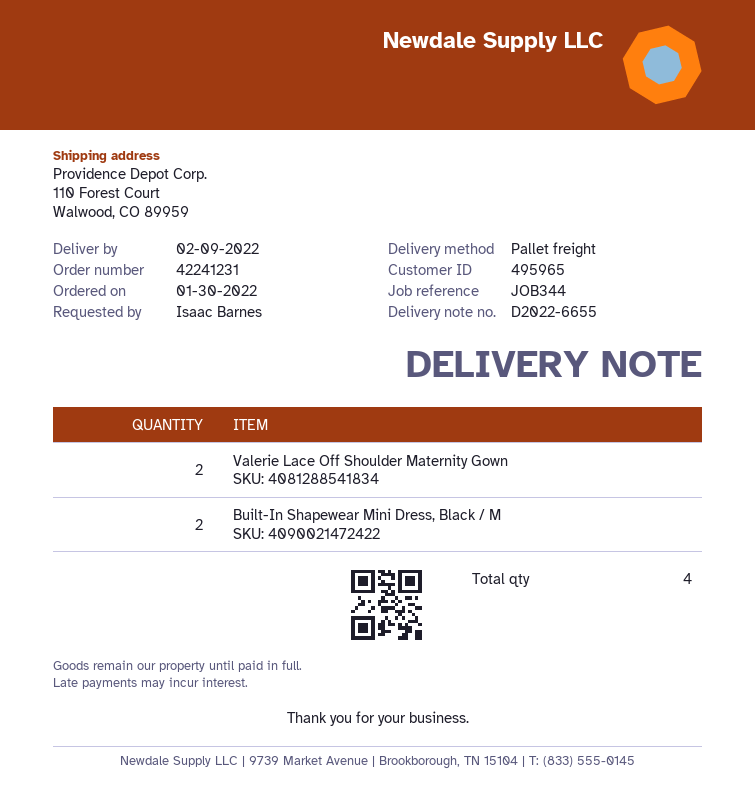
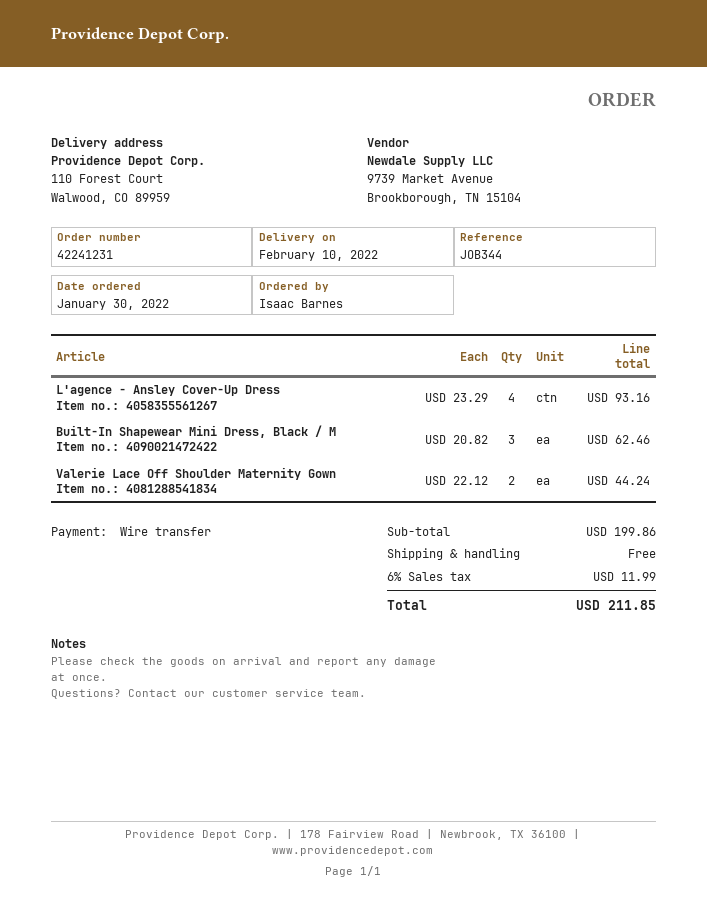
delivery date: 2022-02-09 -> 2022-02-10
Built-In Shapewear Mini Dress, Black / M: 2 -> 3
L'agence - Ansley Cover-Up Dress: none -> 4

